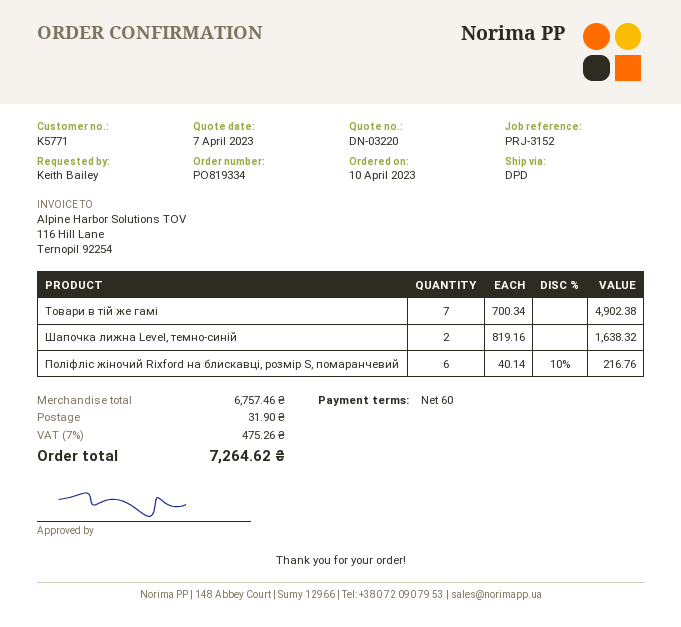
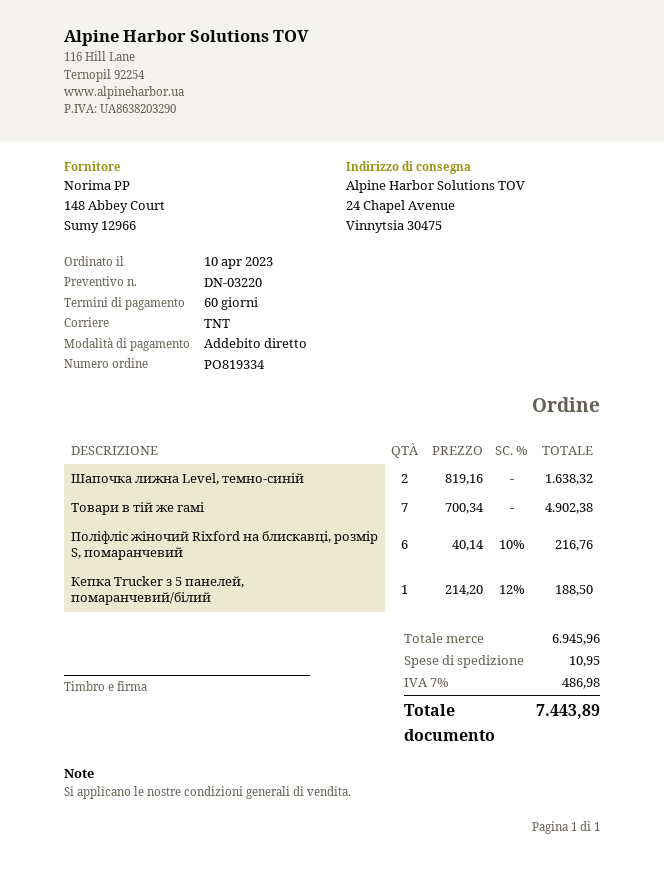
shipping method: DPD -> TNT
Кепка Trucker з 5 панелей, помаранчевий/білий: none -> 1 x 214.20 - 12% = 188.50
subtotal: 6757.46 -> 6945.96
shipping: 31.90 -> 10.95
tax: 7% = 475.26 -> 7% = 486.98
total: 7264.62 -> 7443.89

